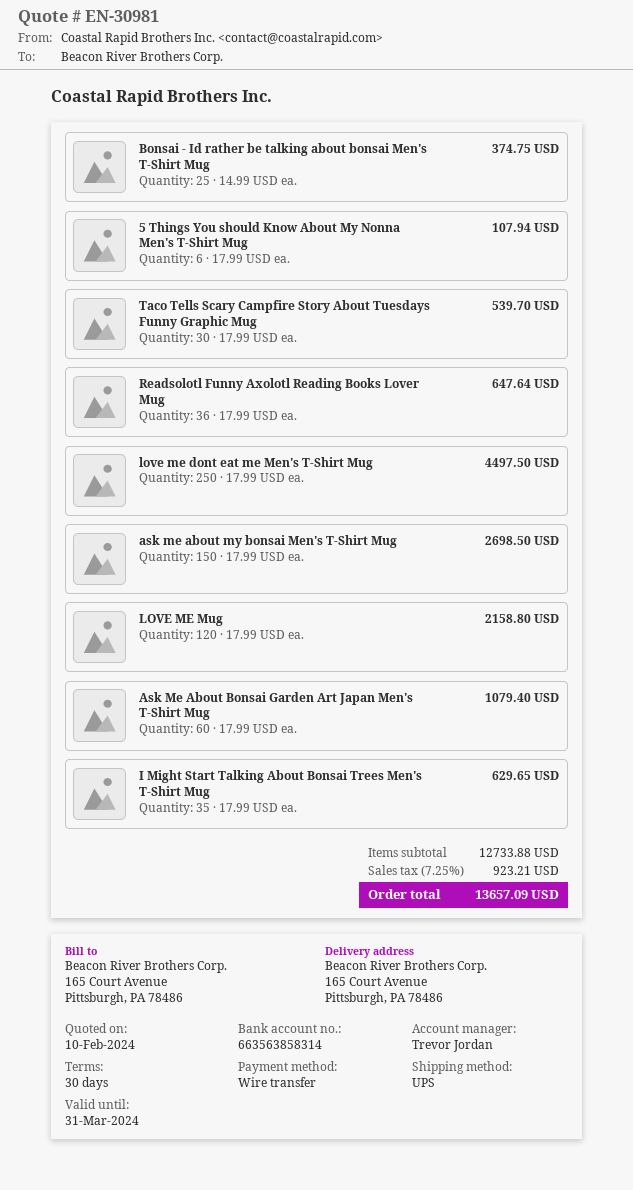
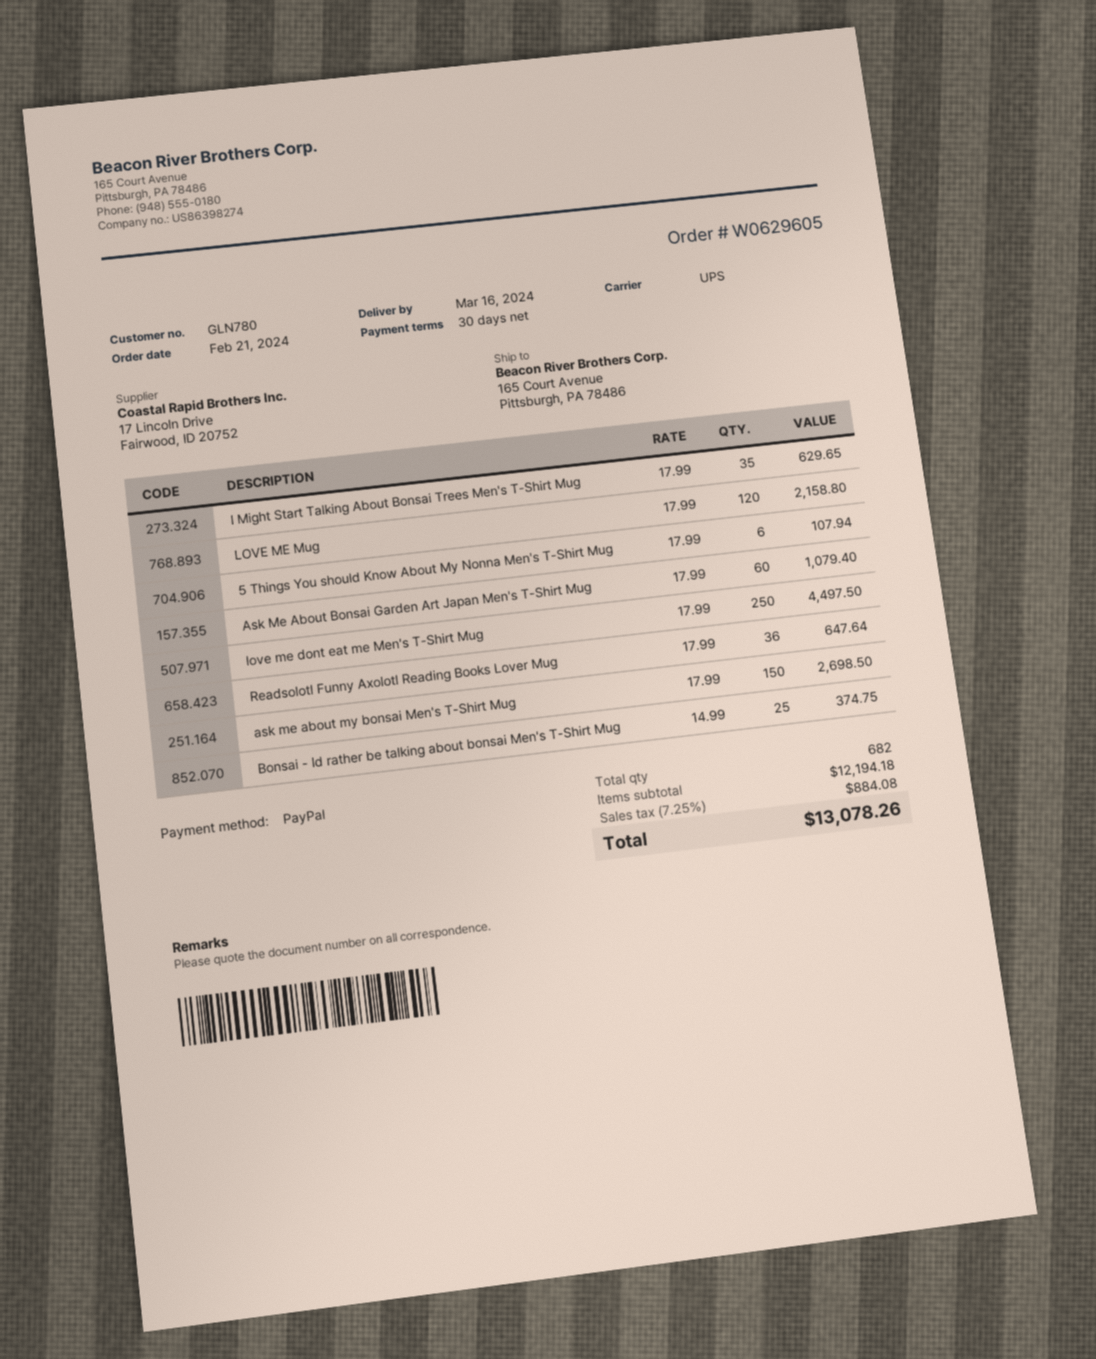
payment method: bank transfer -> PayPal
Taco Tells Scary Campfire Story About Tuesdays Funny Graphic Mug: 30 x 17.99 = 539.70 -> none
subtotal: 12733.88 -> 12194.18
tax: 7.25% = 923.21 -> 7.25% = 884.08
total: 13657.09 -> 13078.26

